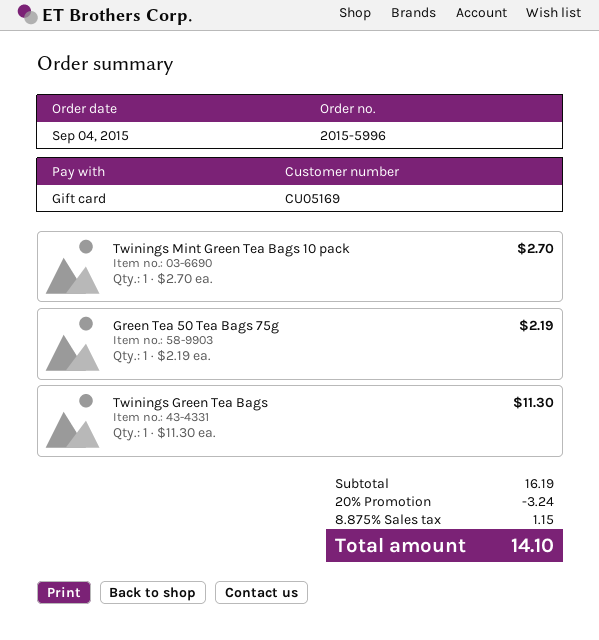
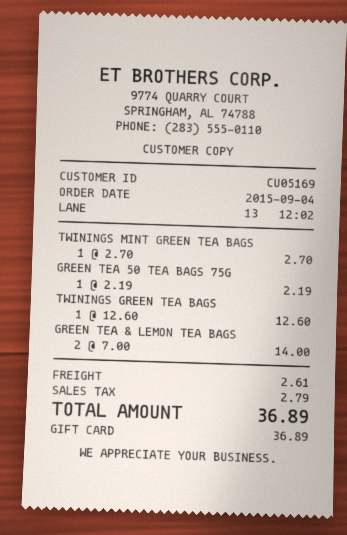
Twinings Green Tea Bags: 1 x 11.30 = 11.30 -> 1 x 12.60 = 12.60
GREEN TEA & LEMON TEA BAGS: none -> 2 x 7.00 = 14.00
discount: 20% = 3.24 -> none
shipping: none -> 2.61
tax: 1.15 -> 2.79
total: 14.10 -> 36.89

